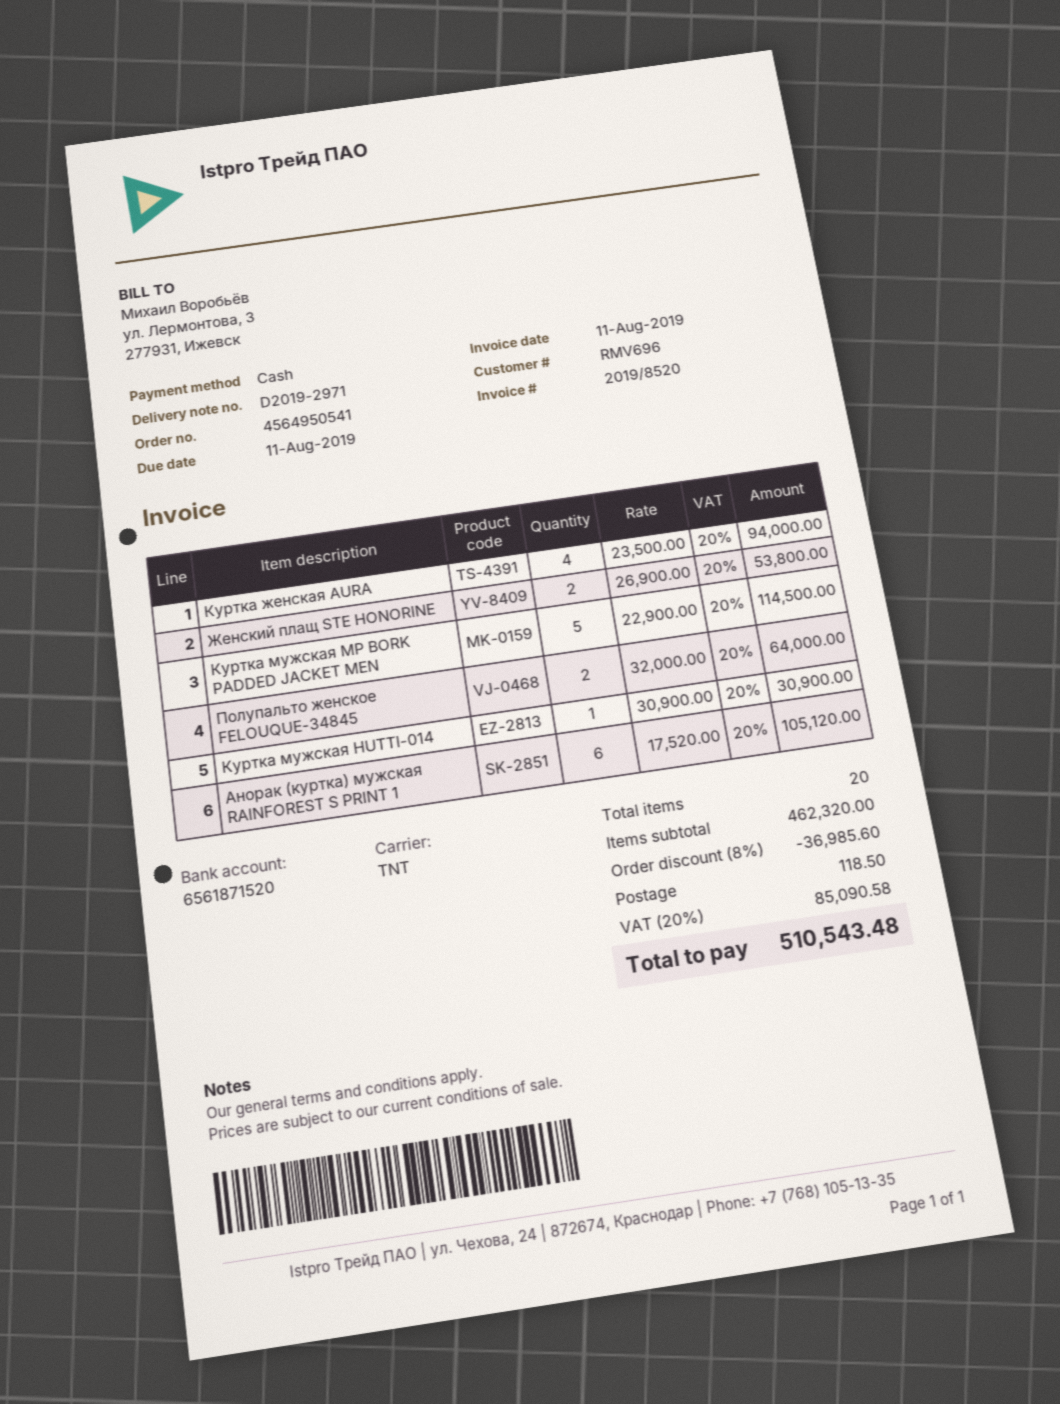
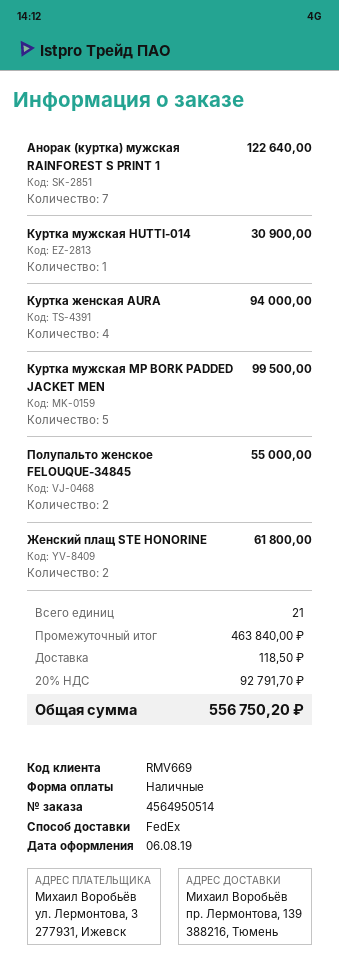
order number: 4564950541 -> 4564950514
customer number: RMV696 -> RMV669
shipping method: TNT -> FedEx
Женский плащ STE HONORINE: 2 for 53800.00 -> 2 for 61800.00
Куртка мужская MP BORK PADDED JACKET MEN: 5 for 114500.00 -> 5 for 99500.00
Полупальто женское FELOUQUE-34845: 2 for 64000.00 -> 2 for 55000.00
Анорак (куртка) мужская RAINFOREST S PRINT 1: 6 for 105120.00 -> 7 for 122640.00
total quantity: 20 -> 21
subtotal: 462320.00 -> 463840.00
discount: 8% = 36985.60 -> none
tax: 20% = 85090.58 -> 20% = 92791.70
total: 510543.48 -> 556750.20

